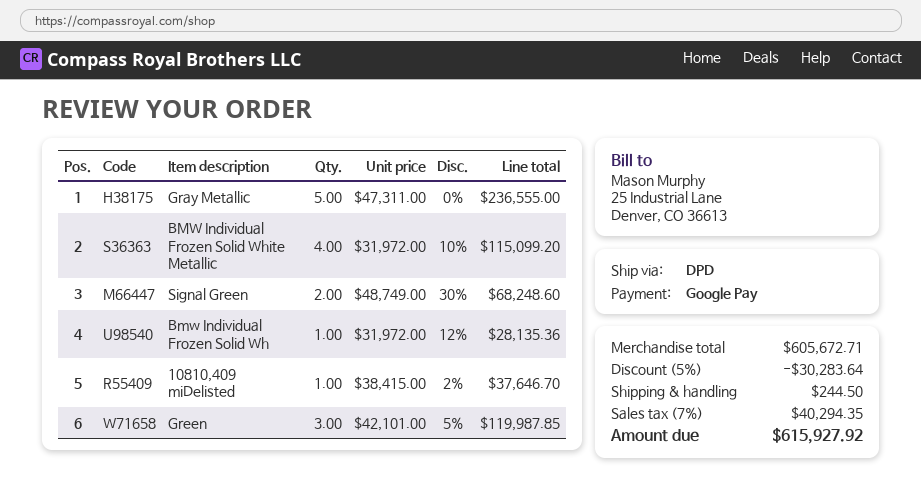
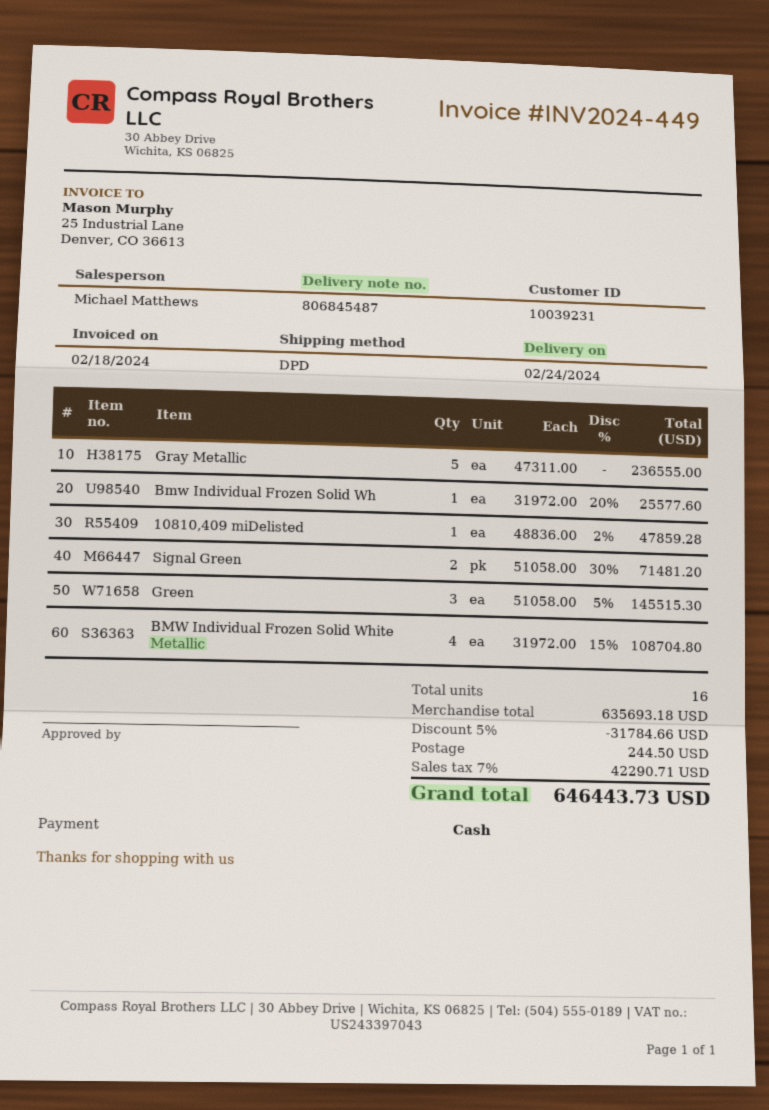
payment method: Google Pay -> cash
BMW Individual Frozen Solid White Metallic: 4 x 31972.00 - 10% = 115099.20 -> 4 x 31972.00 - 15% = 108704.80
Signal Green: 2 x 48749.00 - 30% = 68248.60 -> 2 x 51058.00 - 30% = 71481.20
Bmw Individual Frozen Solid Wh: 1 x 31972.00 - 12% = 28135.36 -> 1 x 31972.00 - 20% = 25577.60
10810,409 miDelisted: 1 x 38415.00 - 2% = 37646.70 -> 1 x 48836.00 - 2% = 47859.28
Green: 3 x 42101.00 - 5% = 119987.85 -> 3 x 51058.00 - 5% = 145515.30
subtotal: 605672.71 -> 635693.18
discount: 5% = 30283.64 -> 5% = 31784.66
tax: 7% = 40294.35 -> 7% = 42290.71
total: 615927.92 -> 646443.73

